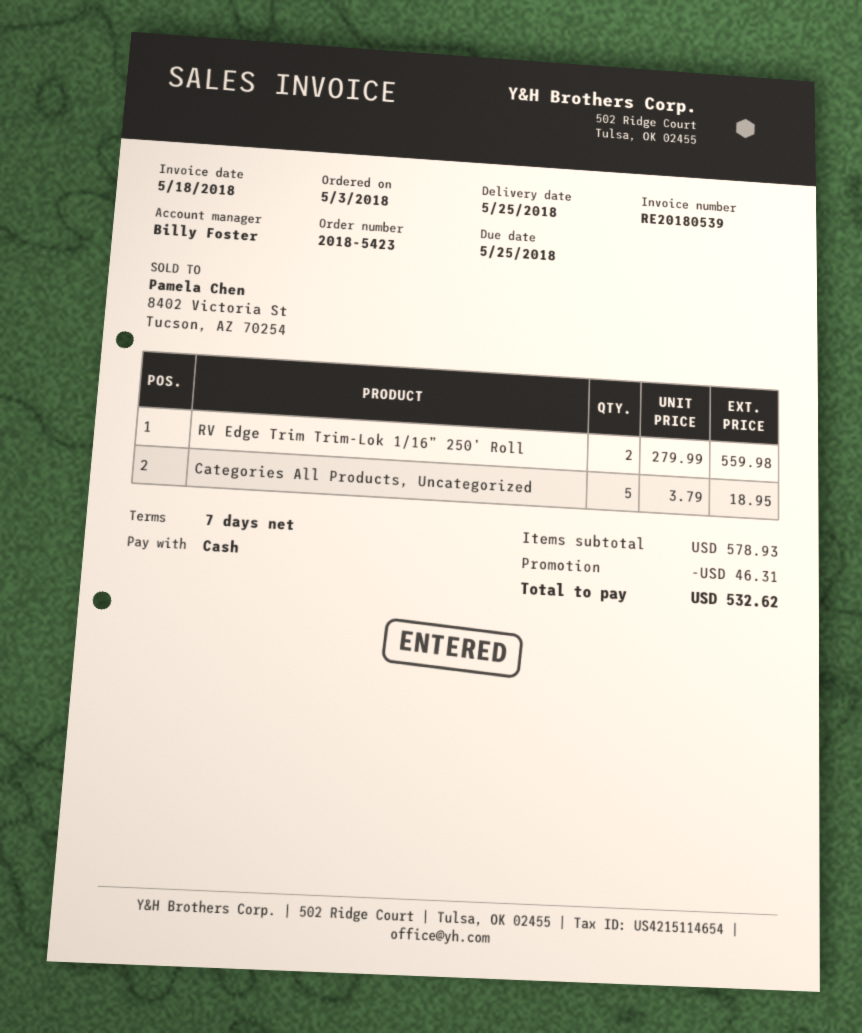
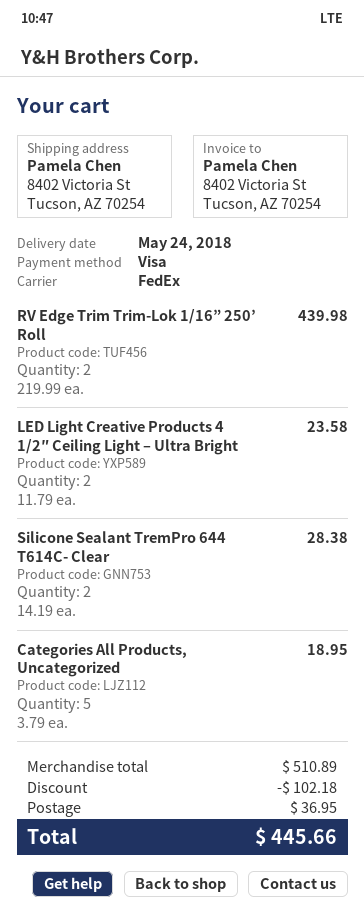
delivery date: 2018-05-25 -> 2018-05-24
payment method: cash -> Visa
RV Edge Trim Trim-Lok 1/16” 250’ Roll: 2 x 279.99 = 559.98 -> 2 x 219.99 = 439.98
LED Light Creative Products 4 1/2″ Ceiling Light – Ultra Bright: none -> 2 x 11.79 = 23.58
Silicone Sealant TremPro 644 T614C- Clear: none -> 2 x 14.19 = 28.38
subtotal: 578.93 -> 510.89
discount: 46.31 -> 102.18
shipping: none -> 36.95
total: 532.62 -> 445.66

